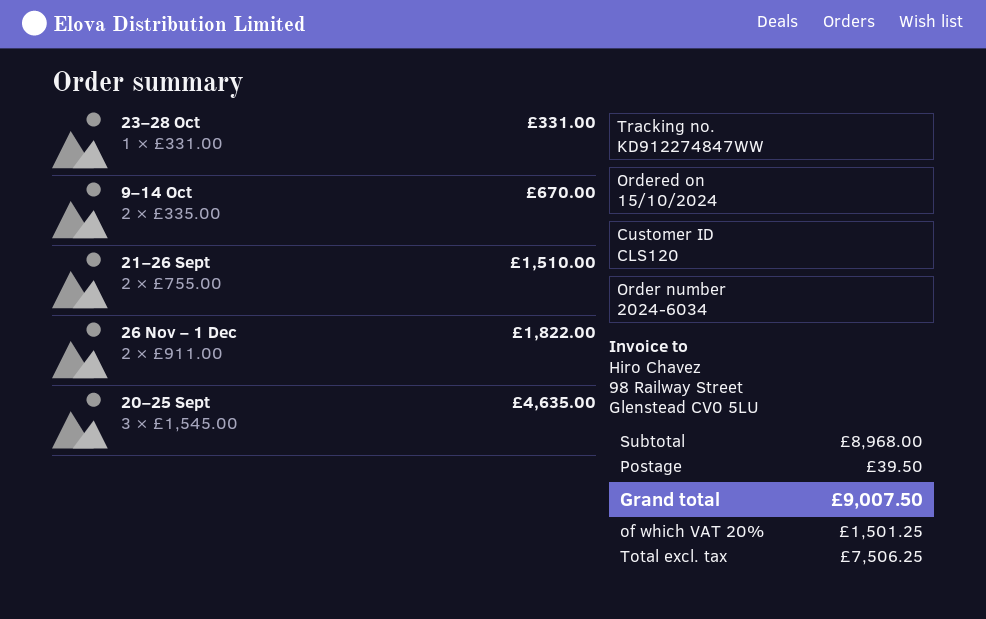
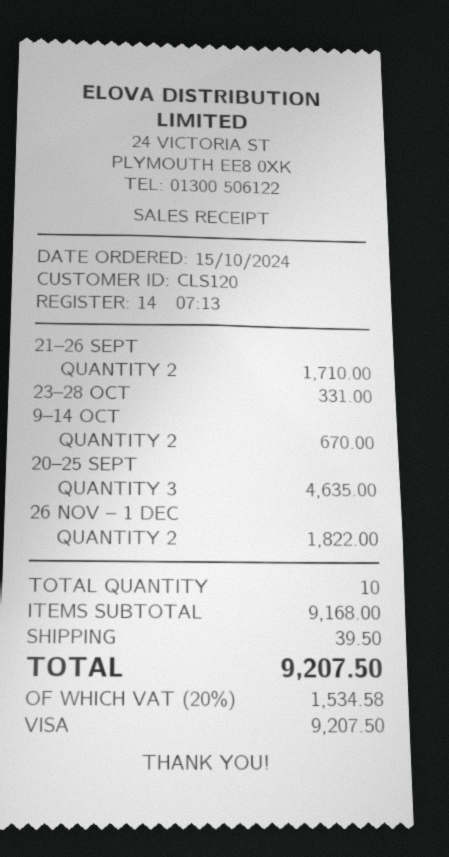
21–26 Sept: 2 for 1510.00 -> 2 for 1710.00
subtotal: 8968.00 -> 9168.00
tax: 20% = 1501.25 -> 20% = 1534.58
total: 9007.50 -> 9207.50

